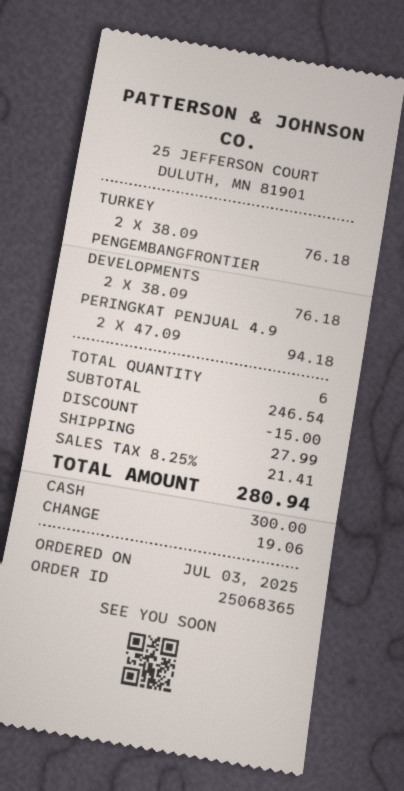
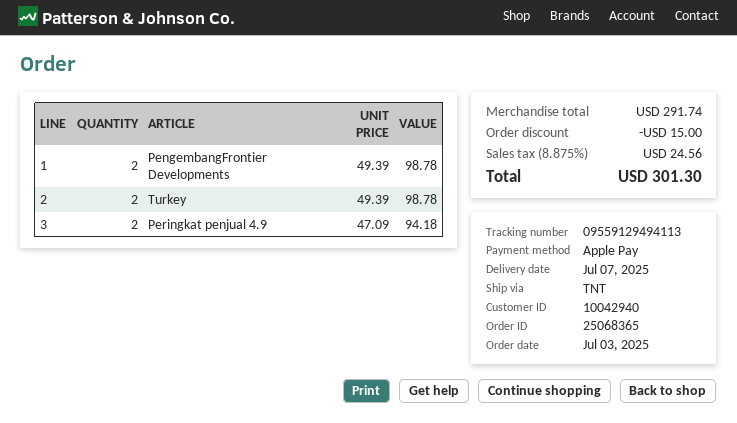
payment method: cash -> Apple Pay
TURKEY: 2 x 38.09 = 76.18 -> 2 x 49.39 = 98.78
PENGEMBANGFRONTIER DEVELOPMENTS: 2 x 38.09 = 76.18 -> 2 x 49.39 = 98.78
subtotal: 246.54 -> 291.74
shipping: 27.99 -> none
tax: 8.25% = 21.41 -> 8.875% = 24.56
total: 280.94 -> 301.30

